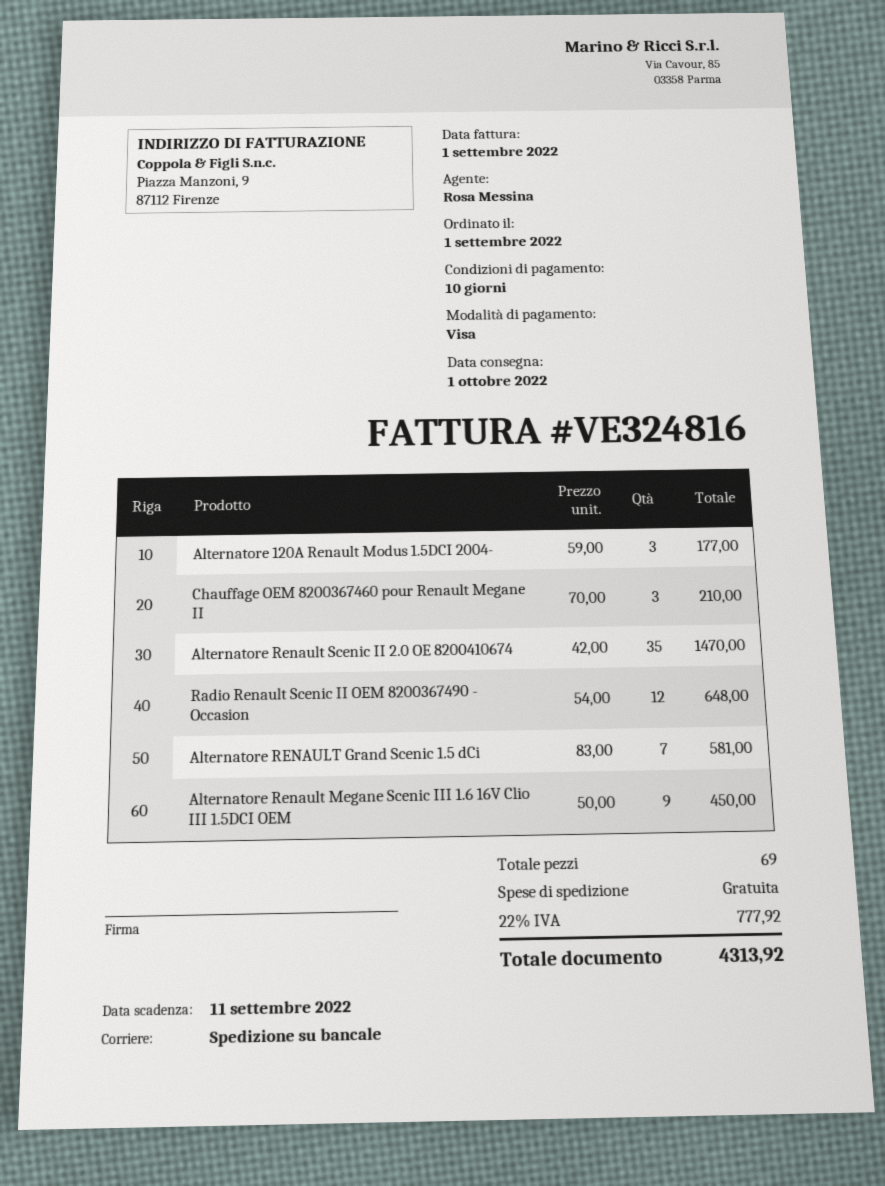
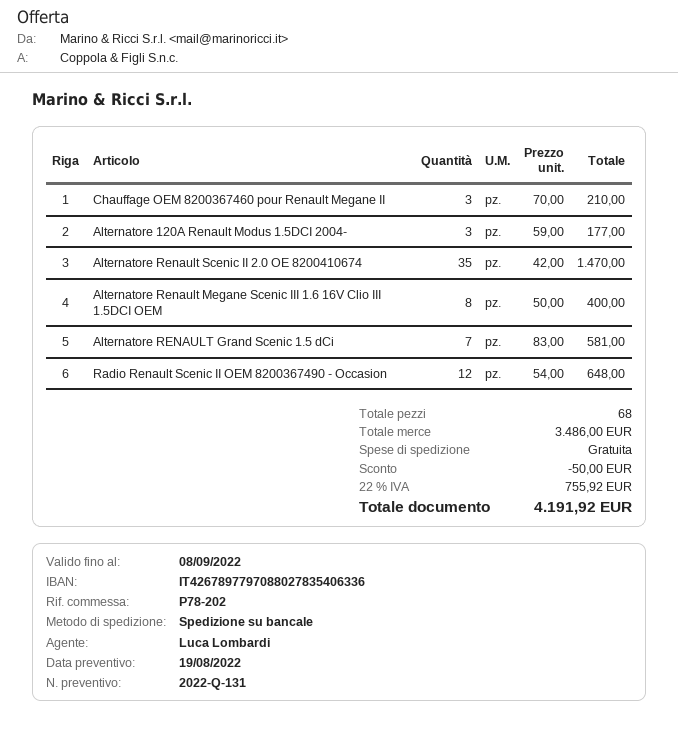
sales rep: Rosa Messina -> Luca Lombardi
Alternatore Renault Megane Scenic III 1.6 16V Clio III 1.5DCI OEM: 9 x 50.00 = 450.00 -> 8 x 50.00 = 400.00
total quantity: 69 -> 68
discount: none -> 50.00
tax: 22% = 777.92 -> 22% = 755.92
total: 4313.92 -> 4191.92

